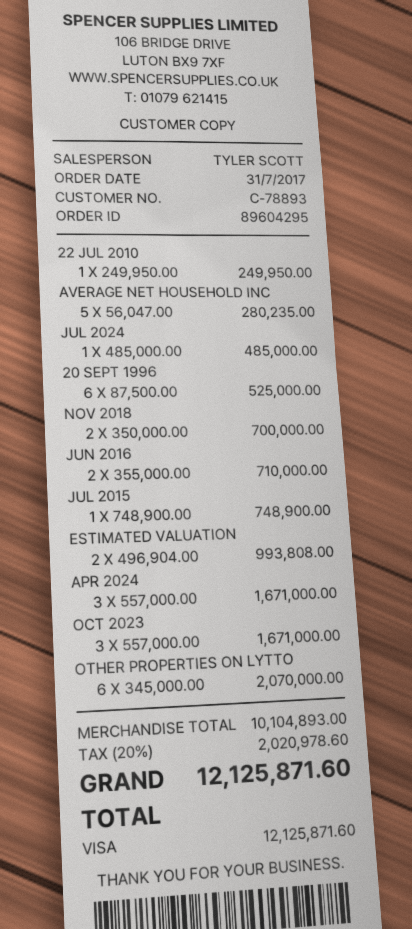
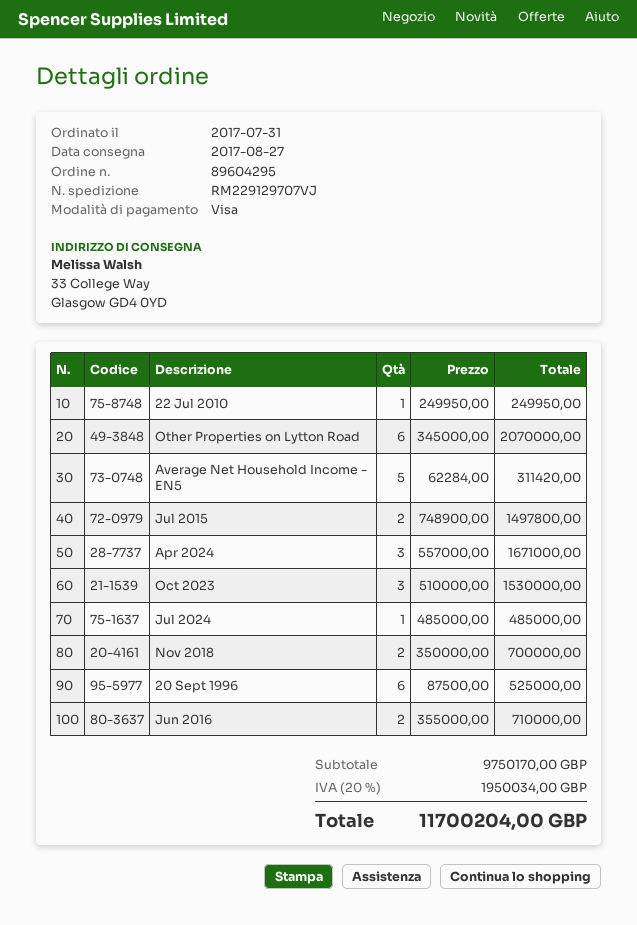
AVERAGE NET HOUSEHOLD INC: 5 x 56047.00 = 280235.00 -> 5 x 62284.00 = 311420.00
JUL 2015: 1 x 748900.00 = 748900.00 -> 2 x 748900.00 = 1497800.00
ESTIMATED VALUATION: 2 x 496904.00 = 993808.00 -> none
OCT 2023: 3 x 557000.00 = 1671000.00 -> 3 x 510000.00 = 1530000.00
subtotal: 10104893.00 -> 9750170.00
tax: 20% = 2020978.60 -> 20% = 1950034.00
total: 12125871.60 -> 11700204.00

